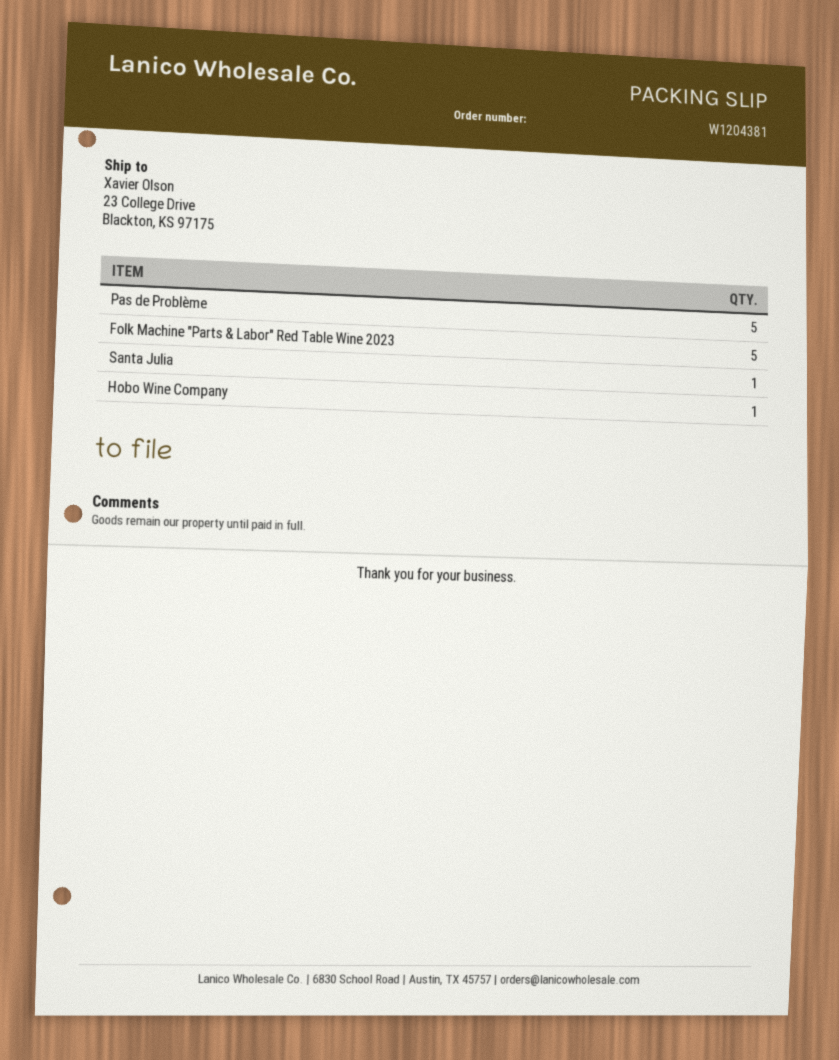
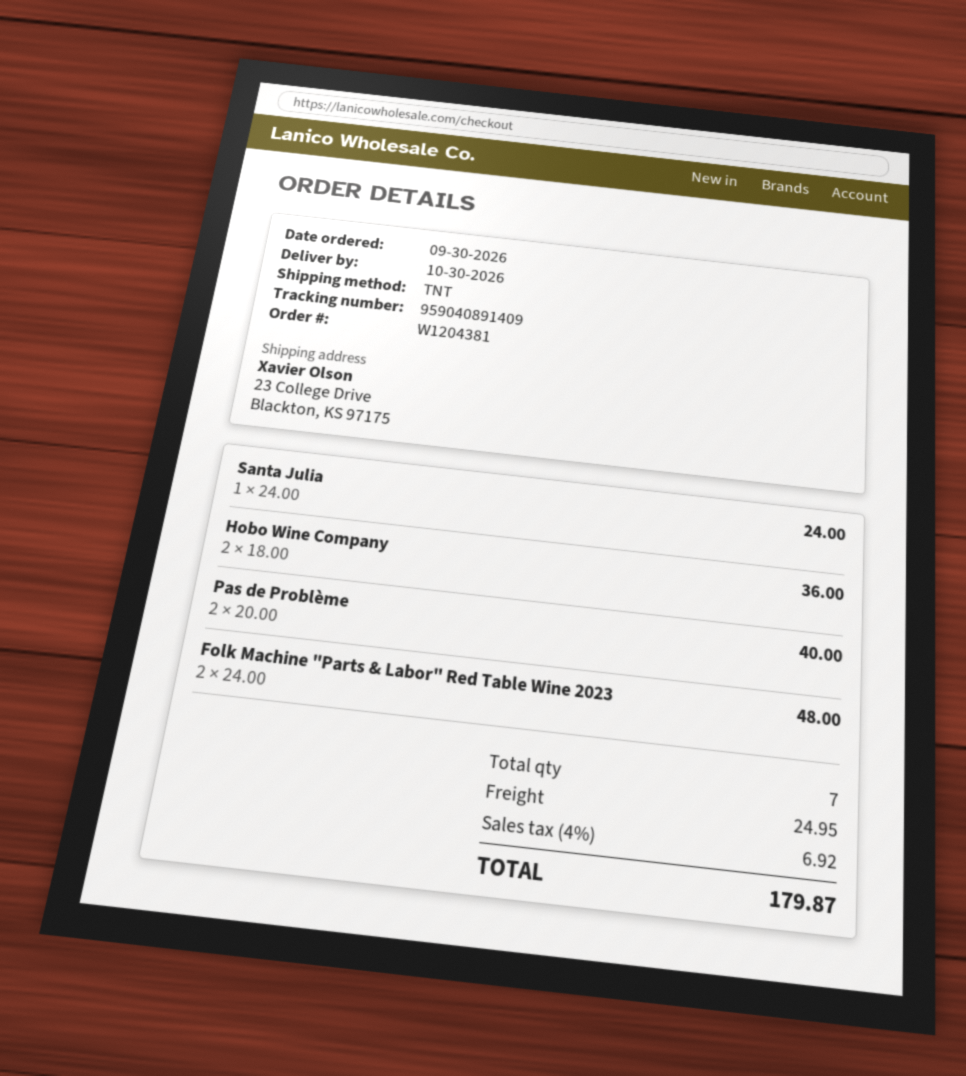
Pas de Problème: 5 -> 2
Folk Machine "Parts & Labor" Red Table Wine 2023: 5 -> 2
Hobo Wine Company: 1 -> 2

